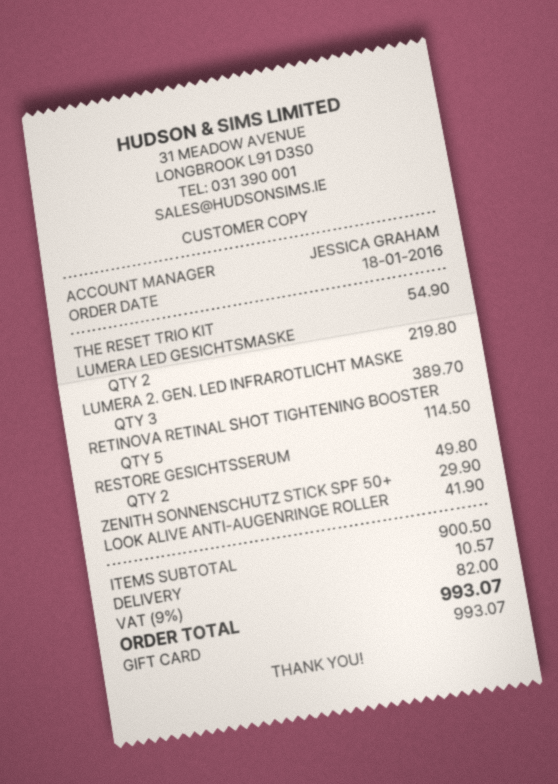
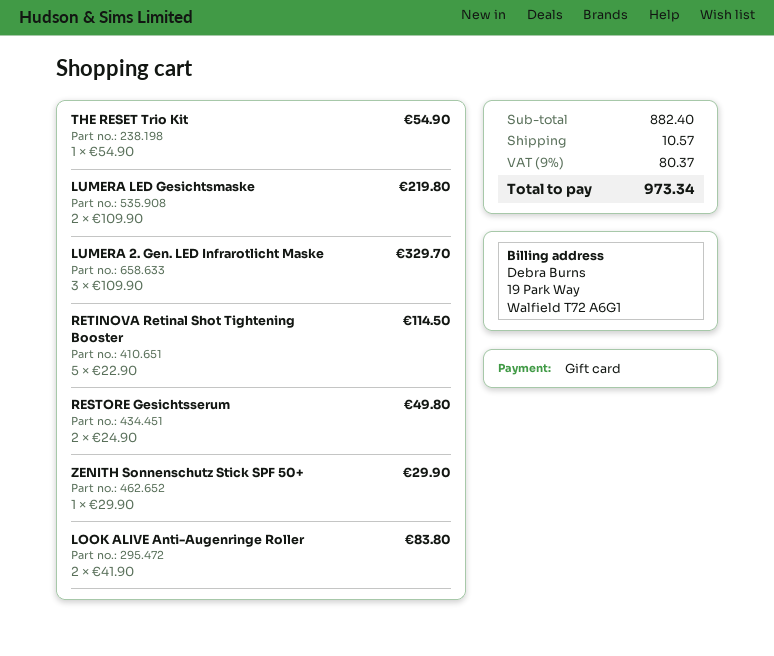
LUMERA 2. GEN. LED INFRAROTLICHT MASKE: 3 for 389.70 -> 3 for 329.70
LOOK ALIVE ANTI-AUGENRINGE ROLLER: 1 for 41.90 -> 2 for 83.80
subtotal: 900.50 -> 882.40
tax: 9% = 82.00 -> 9% = 80.37
total: 993.07 -> 973.34

